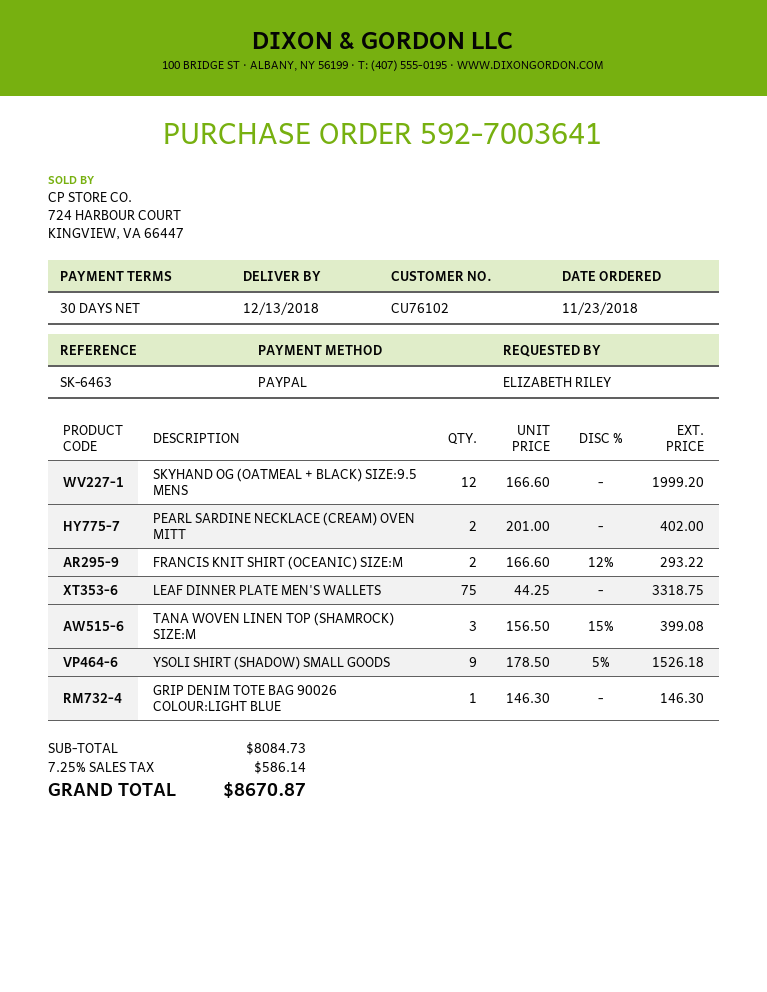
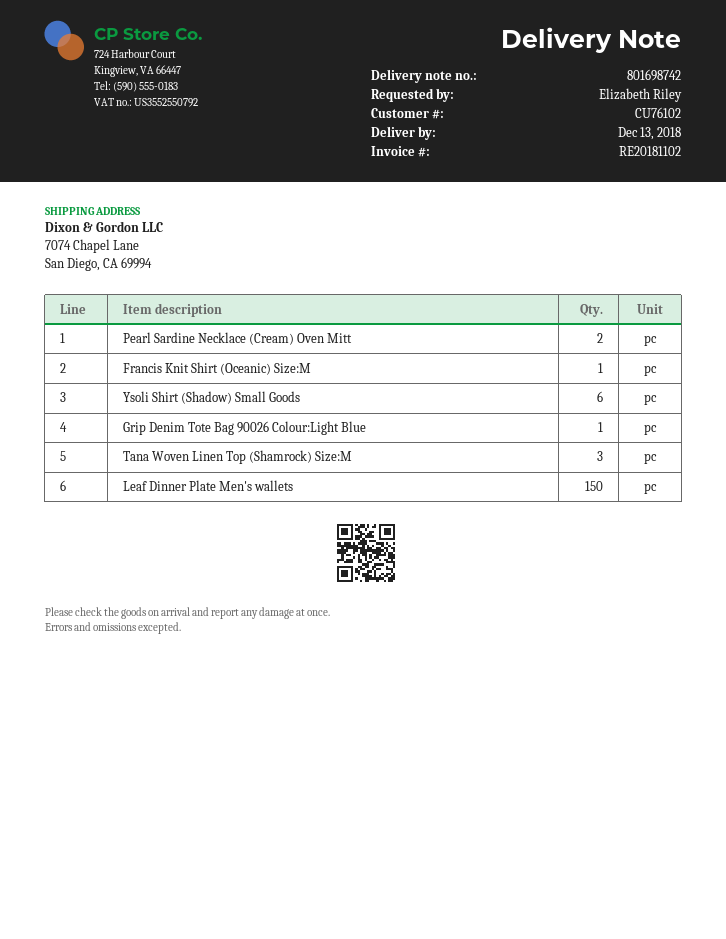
SKYHAND OG (OATMEAL + BLACK) SIZE:9.5 MENS: 12 -> none
FRANCIS KNIT SHIRT (OCEANIC) SIZE:M: 2 -> 1
LEAF DINNER PLATE MEN'S WALLETS: 75 -> 150
YSOLI SHIRT (SHADOW) SMALL GOODS: 9 -> 6

